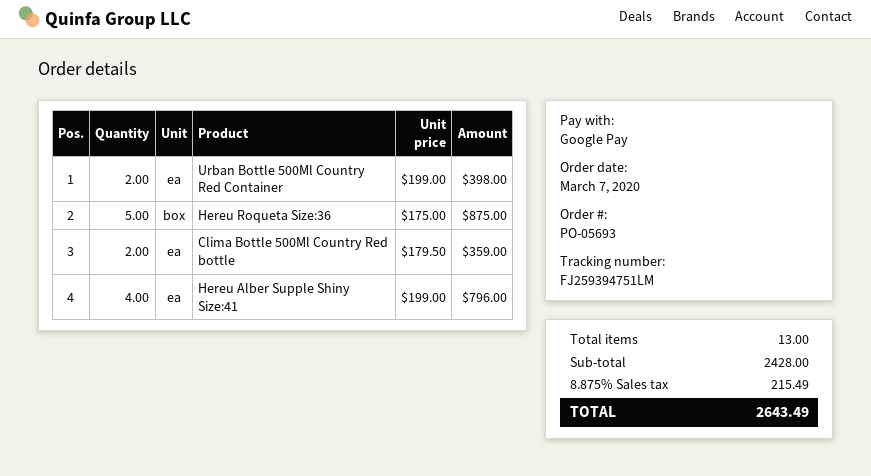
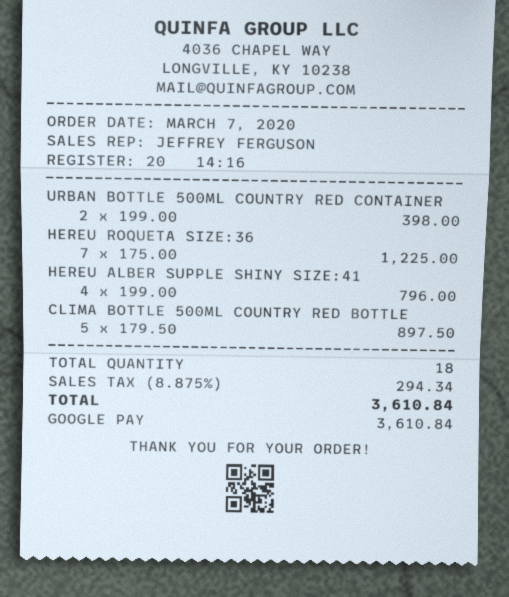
Hereu Roqueta Size:36: 5 x 175.00 = 875.00 -> 7 x 175.00 = 1225.00
Clima Bottle 500Ml Country Red bottle: 2 x 179.50 = 359.00 -> 5 x 179.50 = 897.50
total quantity: 13 -> 18
tax: 8.875% = 215.49 -> 8.875% = 294.34
total: 2643.49 -> 3610.84

